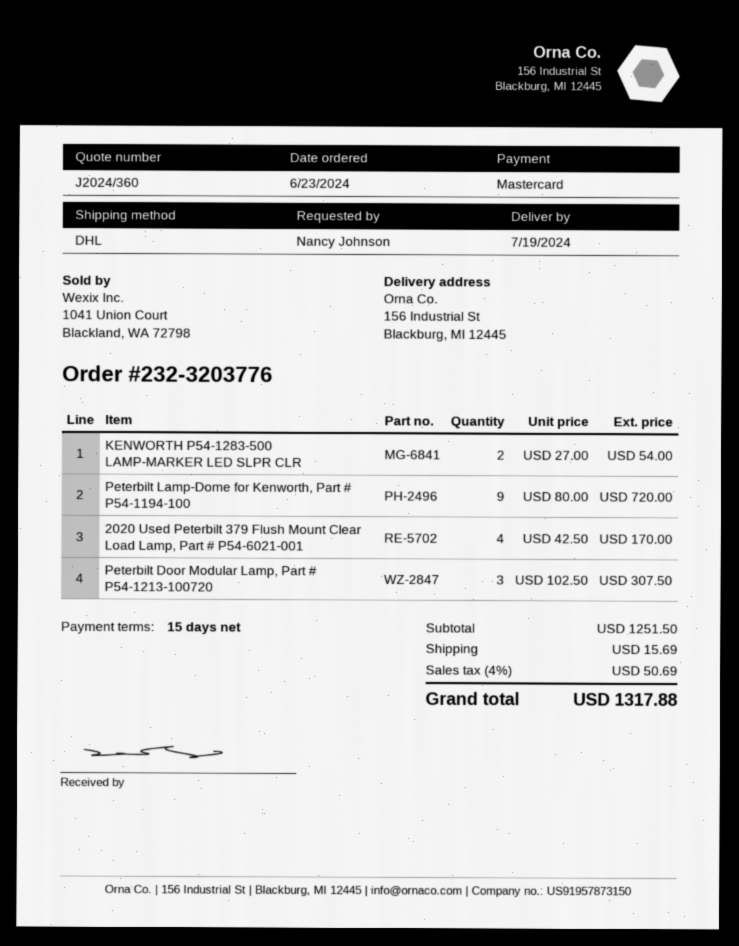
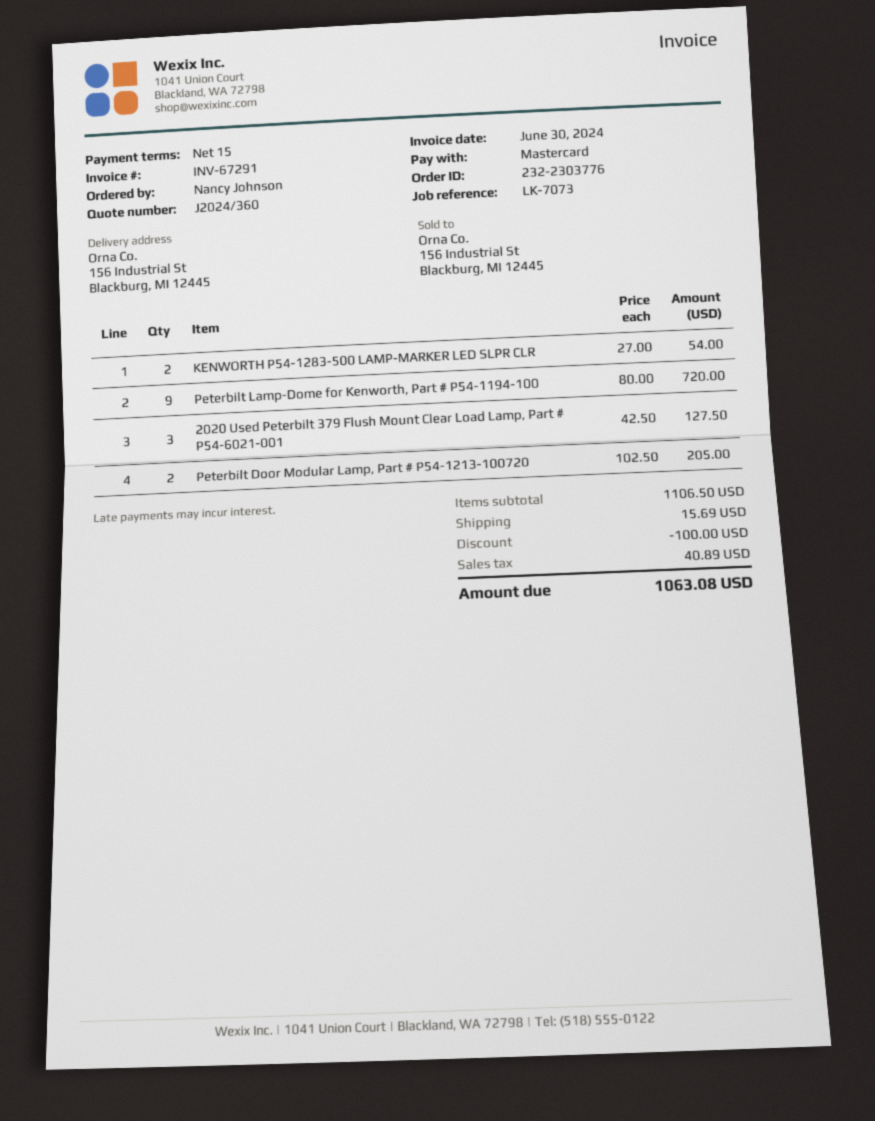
order number: 232-3203776 -> 232-2303776
2020 Used Peterbilt 379 Flush Mount Clear Load Lamp, Part # P54-6021-001: 4 x 42.50 = 170.00 -> 3 x 42.50 = 127.50
Peterbilt Door Modular Lamp, Part # P54-1213-100720: 3 x 102.50 = 307.50 -> 2 x 102.50 = 205.00
subtotal: 1251.50 -> 1106.50
discount: none -> 100.00
tax: 50.69 -> 40.89
total: 1317.88 -> 1063.08

